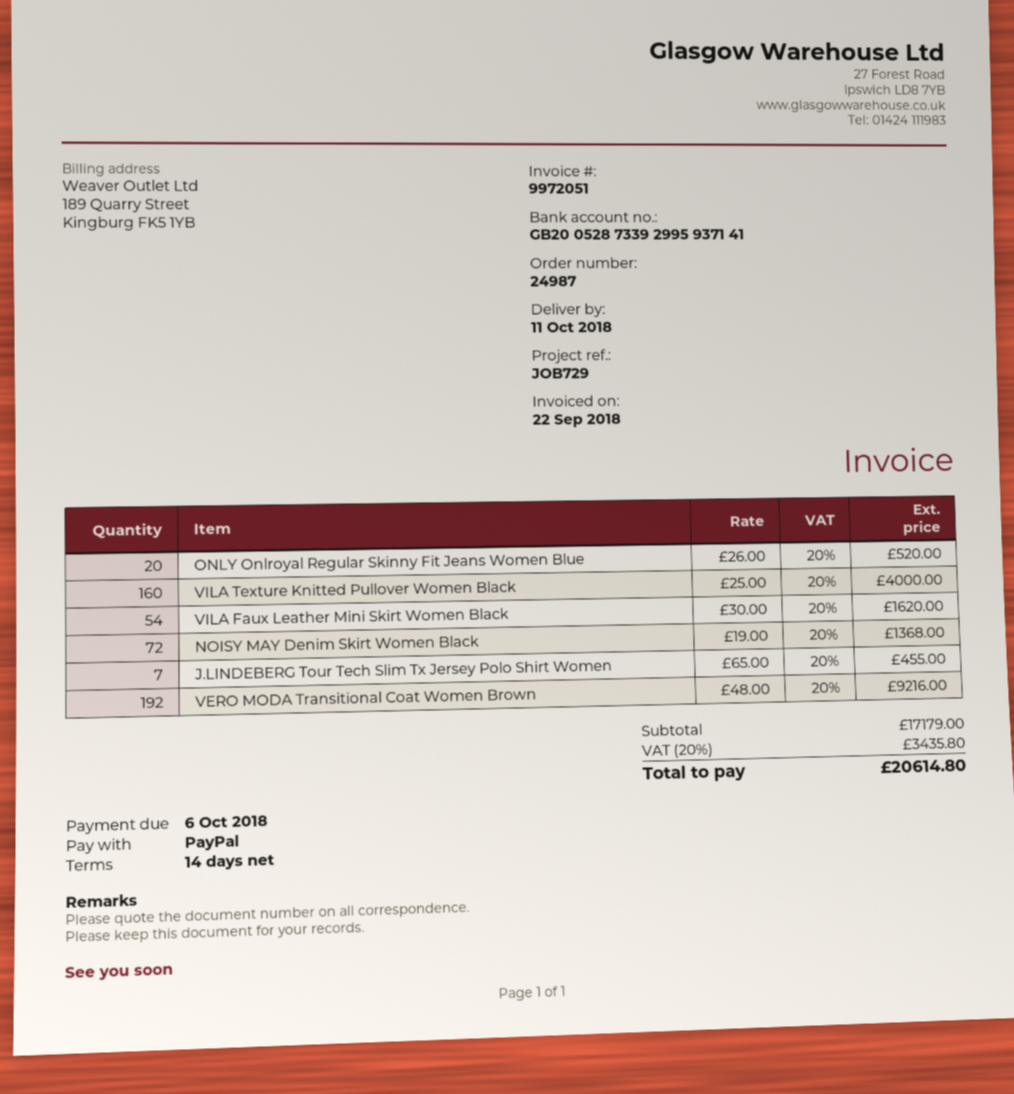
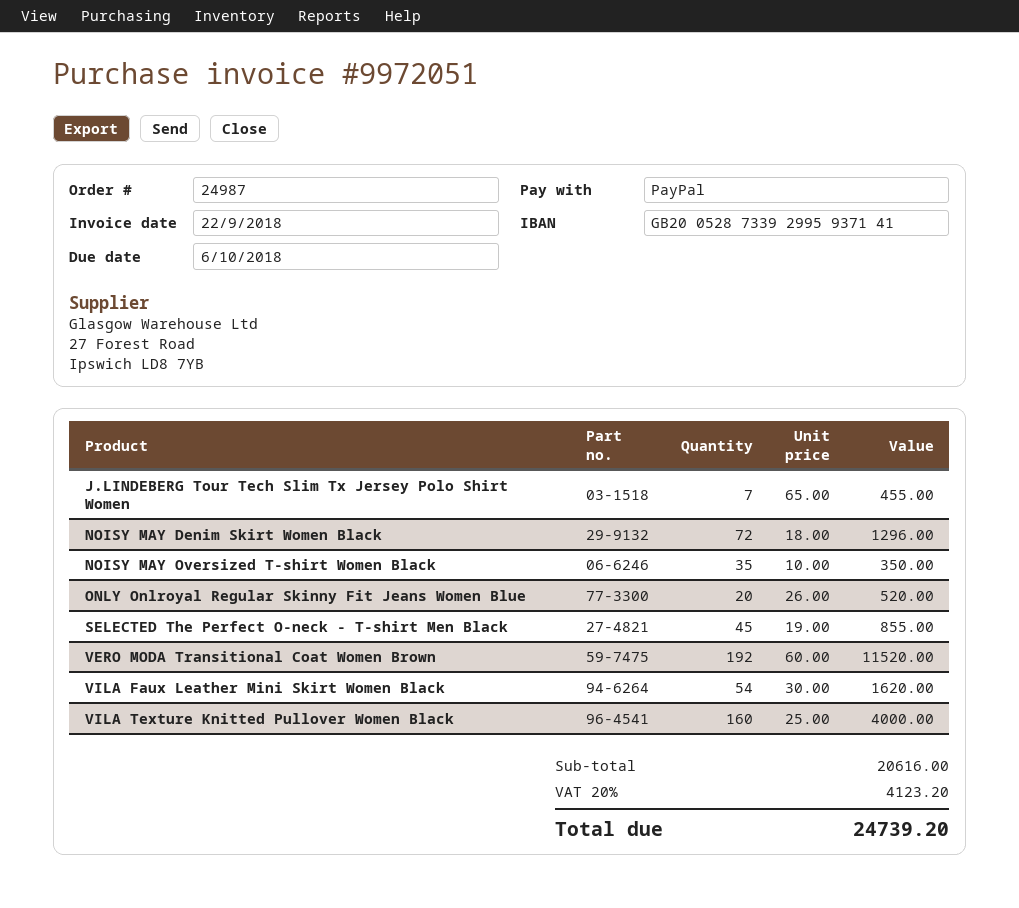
NOISY MAY Denim Skirt Women Black: 72 x 19.00 = 1368.00 -> 72 x 18.00 = 1296.00
VERO MODA Transitional Coat Women Brown: 192 x 48.00 = 9216.00 -> 192 x 60.00 = 11520.00
NOISY MAY Oversized T-shirt Women Black: none -> 35 x 10.00 = 350.00
SELECTED The Perfect O-neck - T-shirt Men Black: none -> 45 x 19.00 = 855.00
subtotal: 17179.00 -> 20616.00
tax: 20% = 3435.80 -> 20% = 4123.20
total: 20614.80 -> 24739.20

